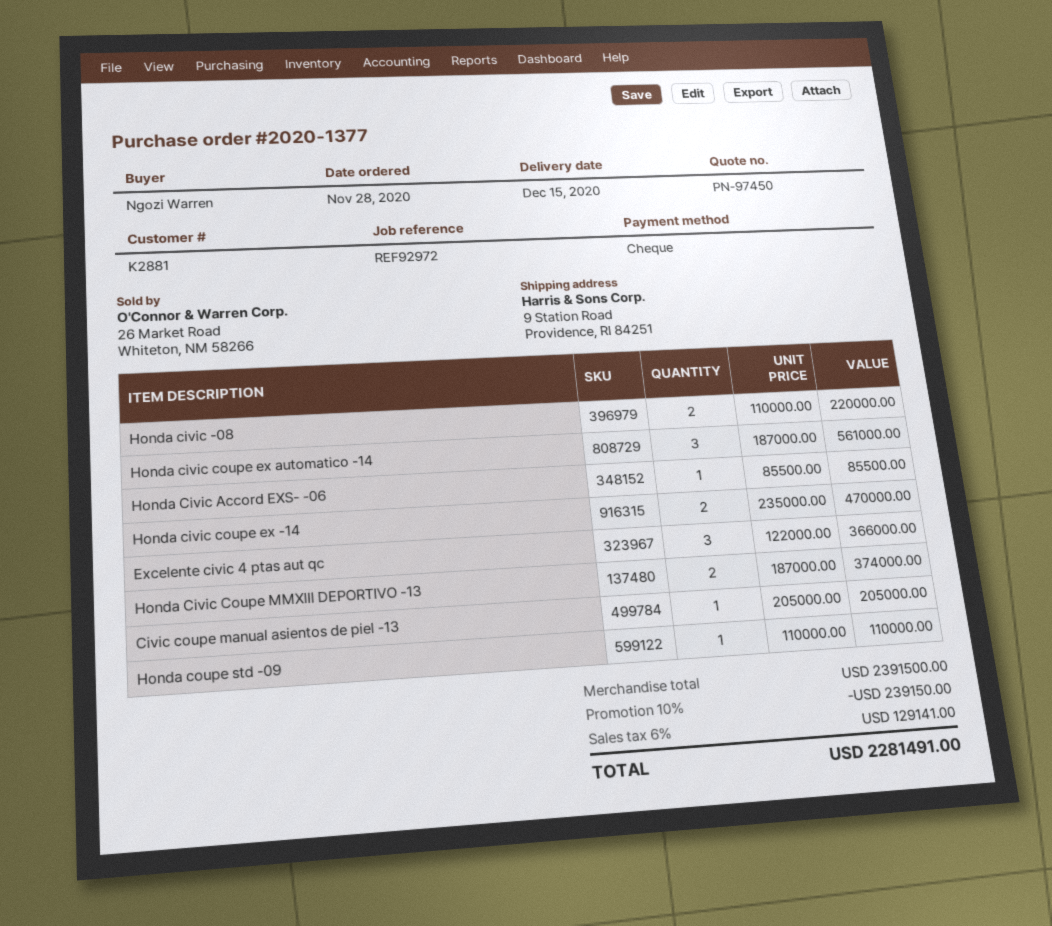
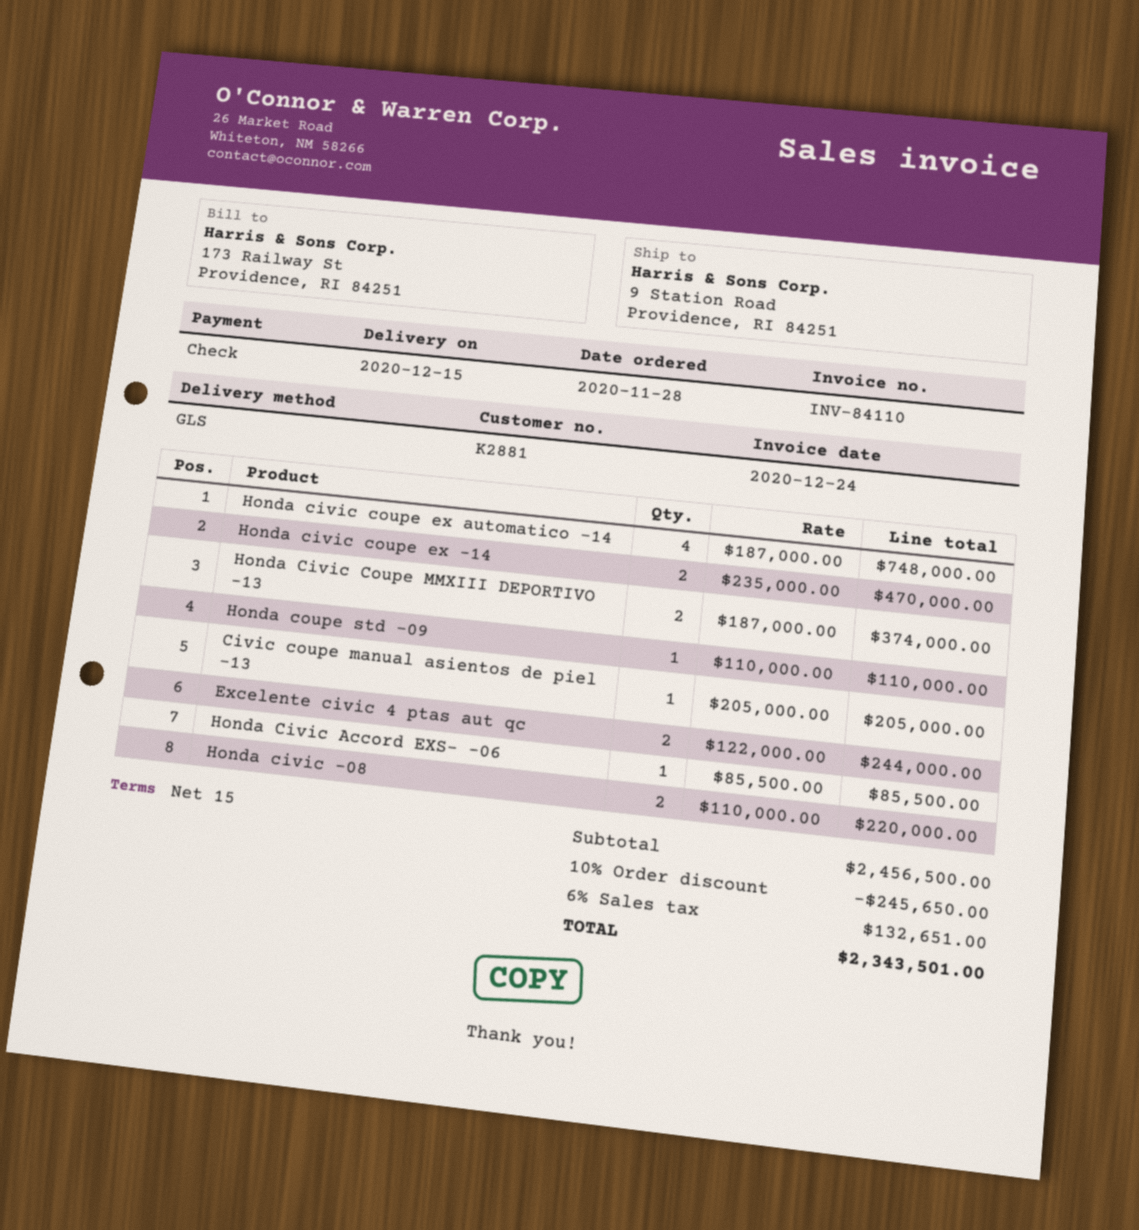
Honda civic coupe ex automatico -14: 3 x 187000.00 = 561000.00 -> 4 x 187000.00 = 748000.00
Excelente civic 4 ptas aut qc: 3 x 122000.00 = 366000.00 -> 2 x 122000.00 = 244000.00
subtotal: 2391500.00 -> 2456500.00
discount: 10% = 239150.00 -> 10% = 245650.00
tax: 6% = 129141.00 -> 6% = 132651.00
total: 2281491.00 -> 2343501.00

